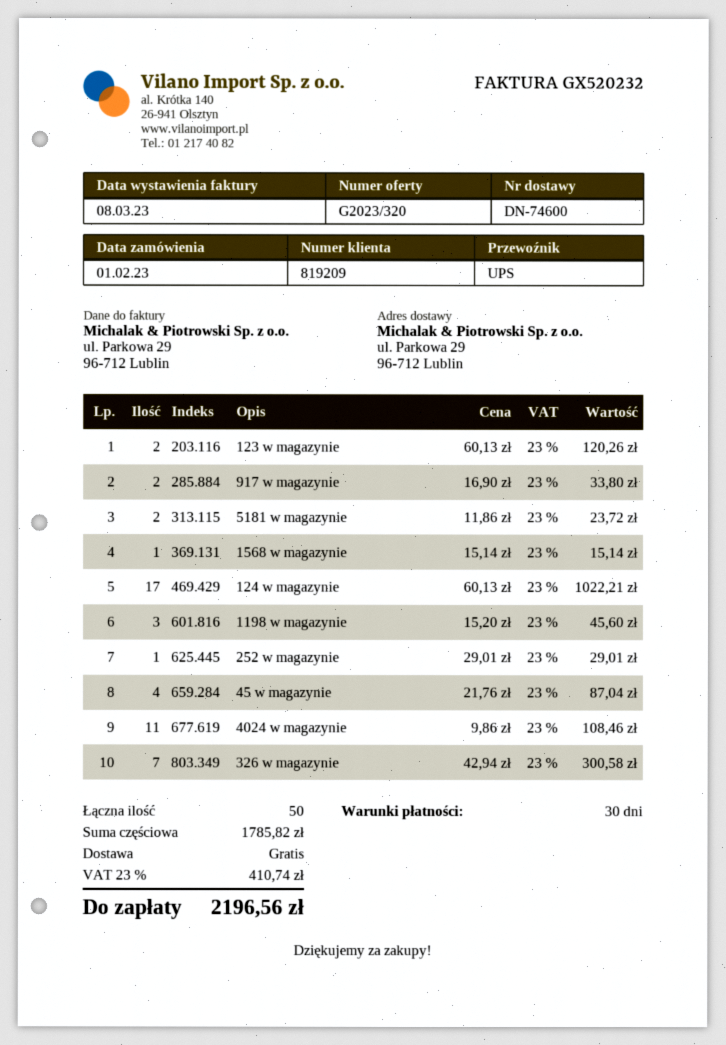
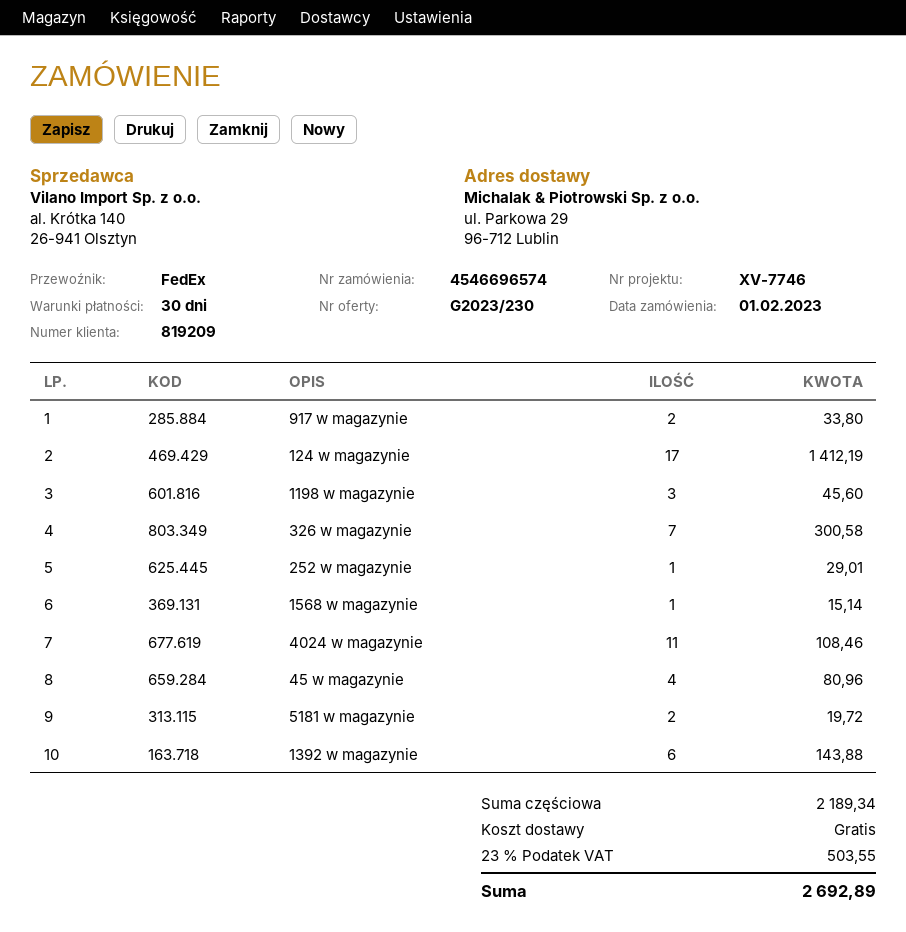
quote number: G2023/320 -> G2023/230
shipping method: UPS -> FedEx
123 w magazynie: 2 for 120.26 -> none
5181 w magazynie: 2 for 23.72 -> 2 for 19.72
124 w magazynie: 17 for 1022.21 -> 17 for 1412.19
45 w magazynie: 4 for 87.04 -> 4 for 80.96
1392 w magazynie: none -> 6 for 143.88
subtotal: 1785.82 -> 2189.34
tax: 23% = 410.74 -> 23% = 503.55
total: 2196.56 -> 2692.89

